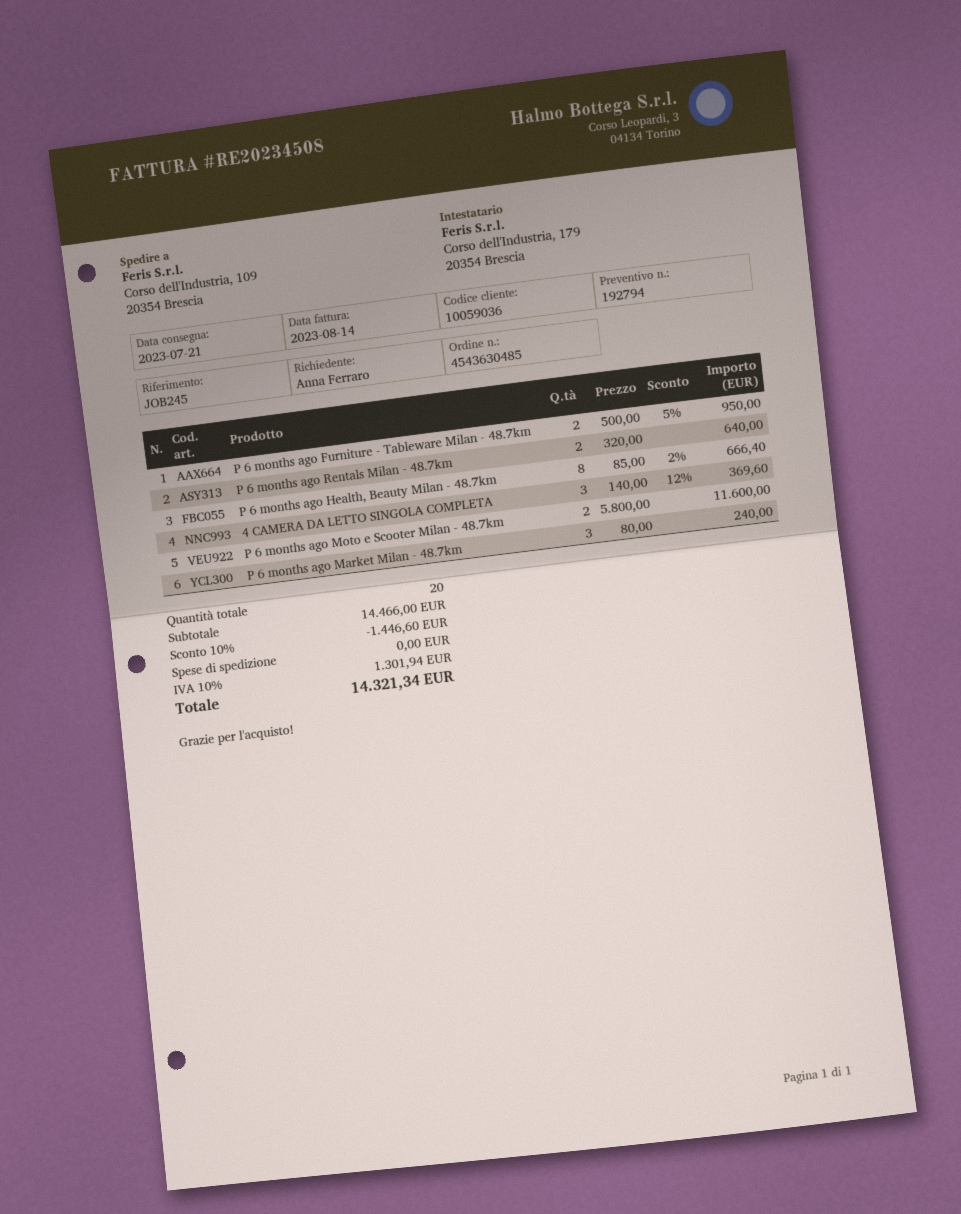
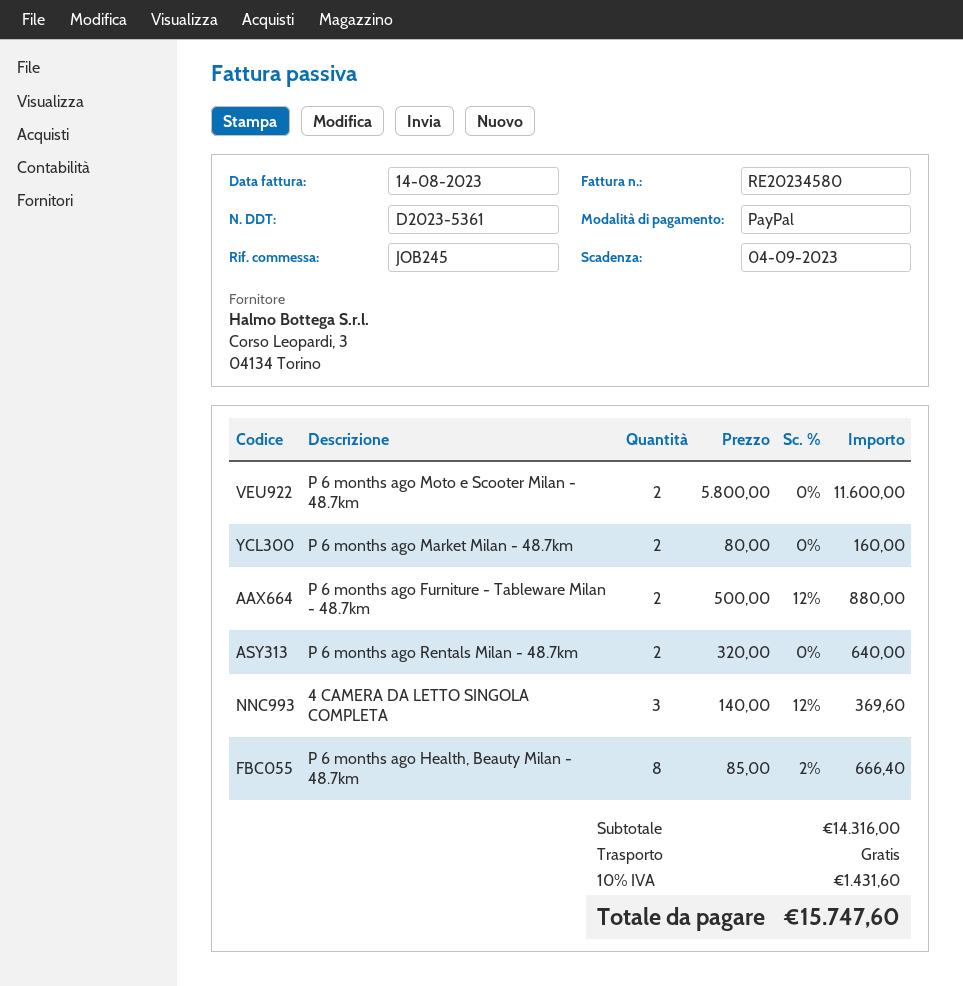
invoice number: RE20234508 -> RE20234580
P 6 months ago Furniture - Tableware Milan - 48.7km: 2 x 500.00 - 5% = 950.00 -> 2 x 500.00 - 12% = 880.00
P 6 months ago Market Milan - 48.7km: 3 x 80.00 = 240.00 -> 2 x 80.00 = 160.00
subtotal: 14466.00 -> 14316.00
discount: 10% = 1446.60 -> none
tax: 10% = 1301.94 -> 10% = 1431.60
total: 14321.34 -> 15747.60

